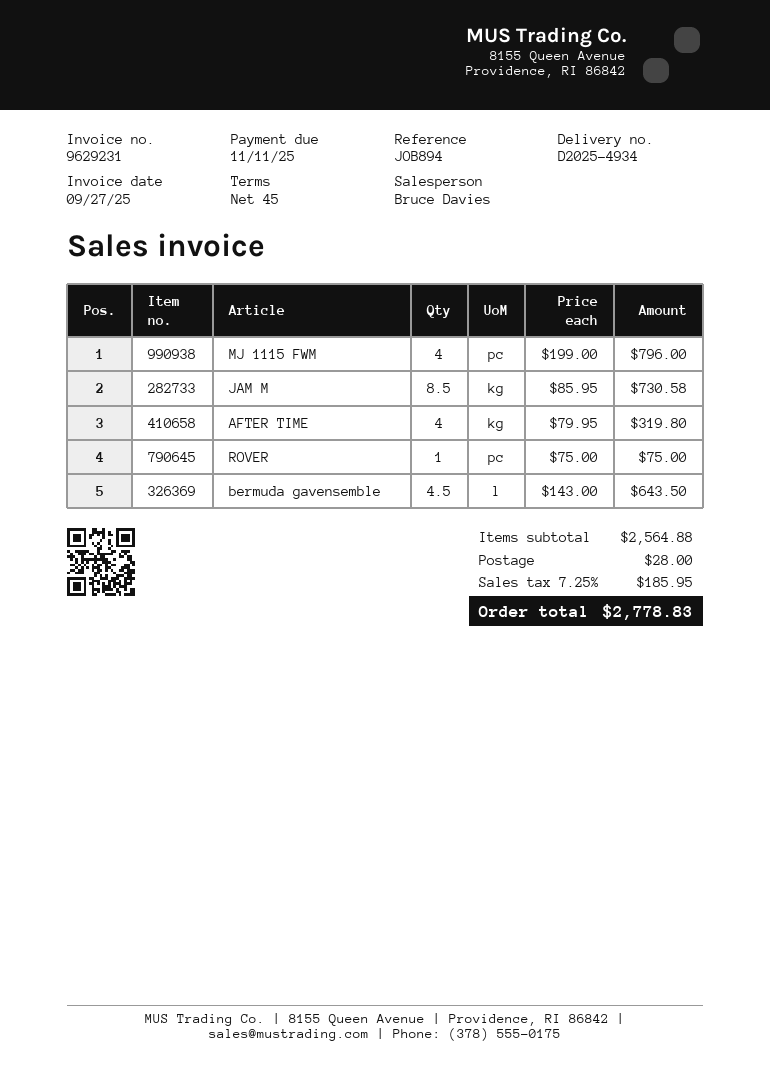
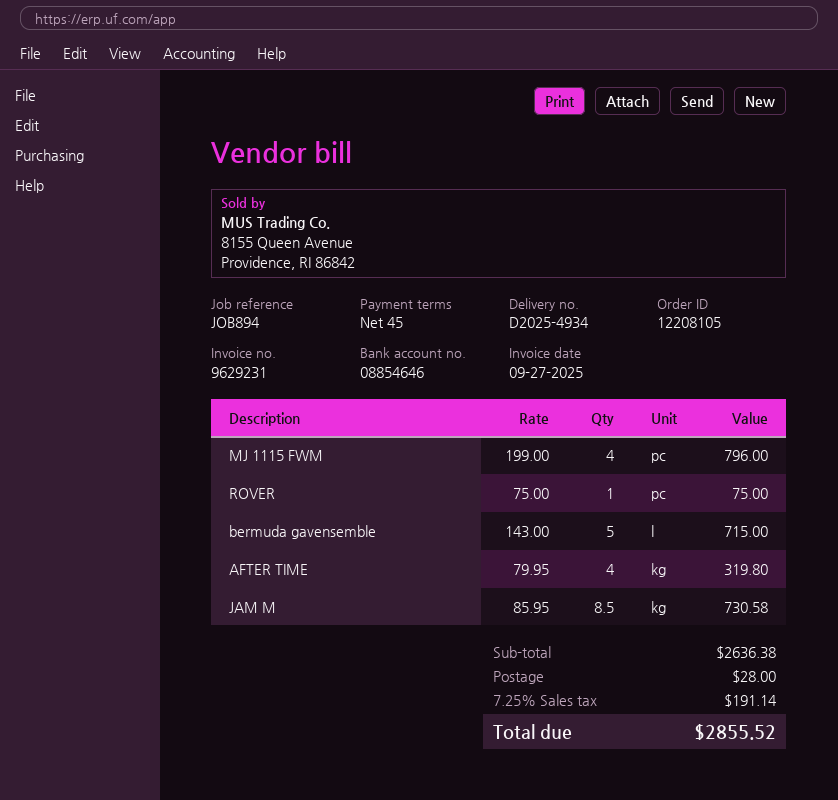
bermuda gavensemble: 4.5 x 143.00 = 643.50 -> 5 x 143.00 = 715.00
subtotal: 2564.88 -> 2636.38
tax: 7.25% = 185.95 -> 7.25% = 191.14
total: 2778.83 -> 2855.52

